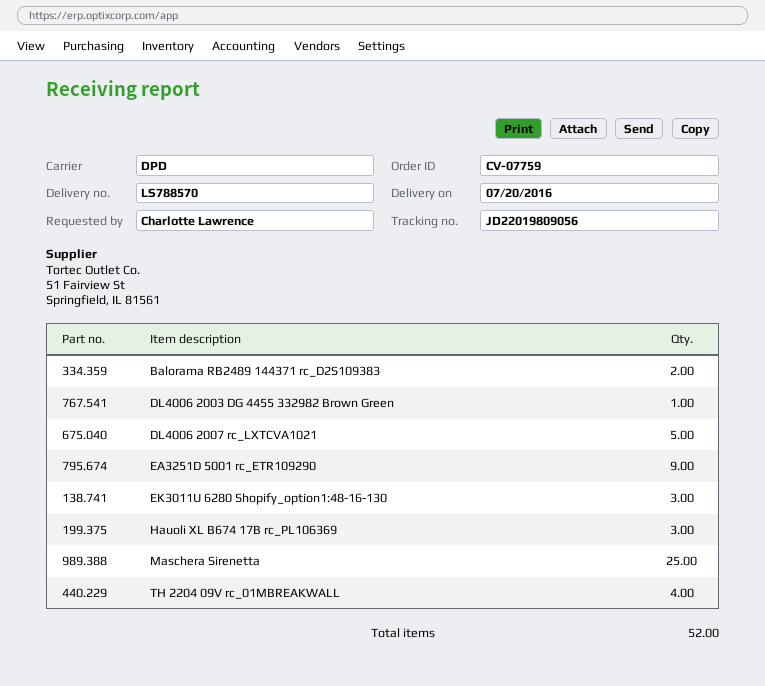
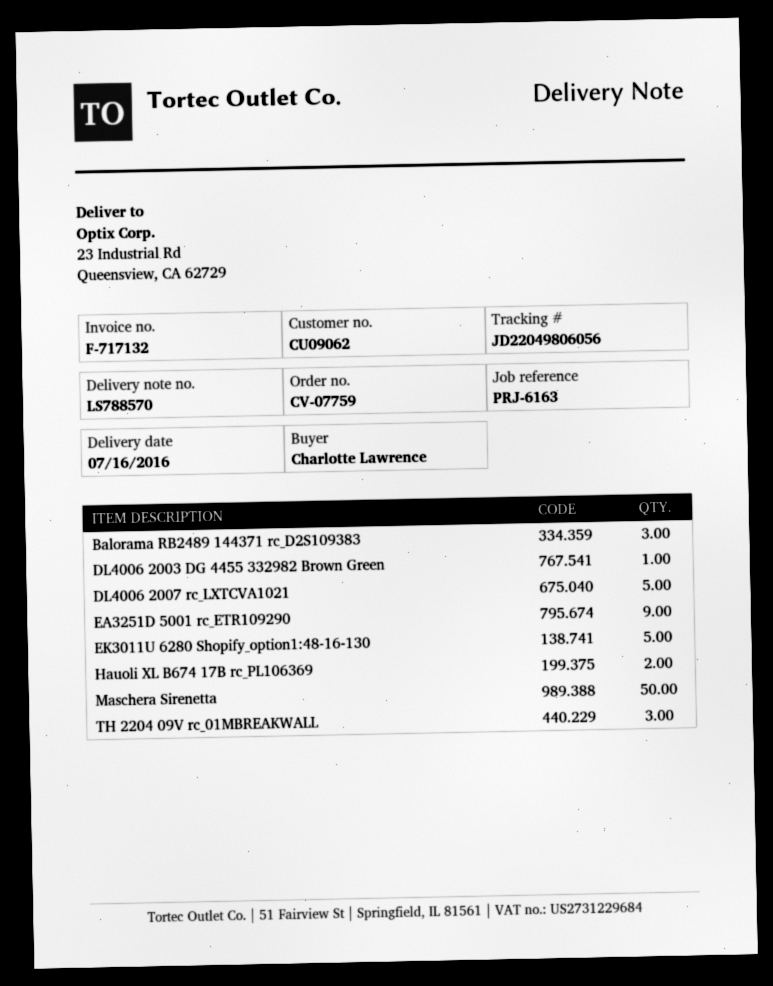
delivery date: 2016-07-20 -> 2016-07-16
tracking number: JD22019809056 -> JD22049806056
Balorama RB2489 144371 rc_D2S109383: 2 -> 3
EK3011U 6280 Shopify_option1:48-16-130: 3 -> 5
Hauoli XL B674 17B rc_PL106369: 3 -> 2
Maschera Sirenetta: 25 -> 50
TH 2204 09V rc_01MBREAKWALL: 4 -> 3

